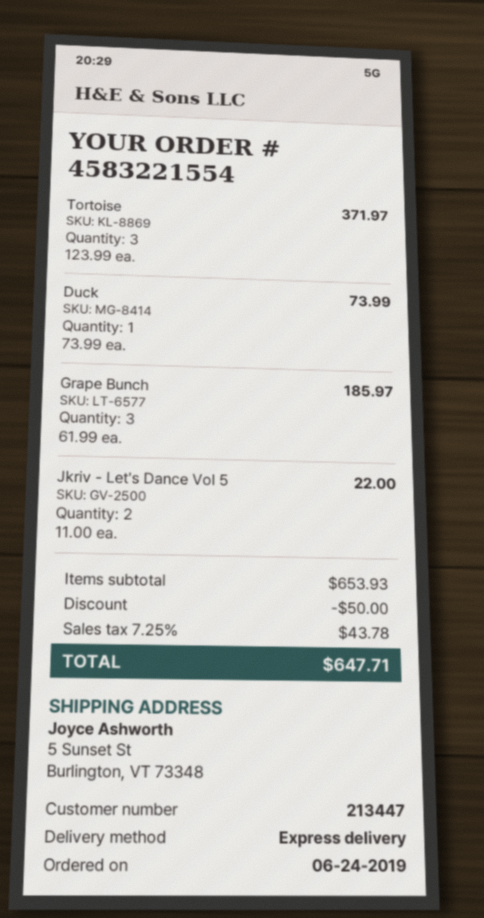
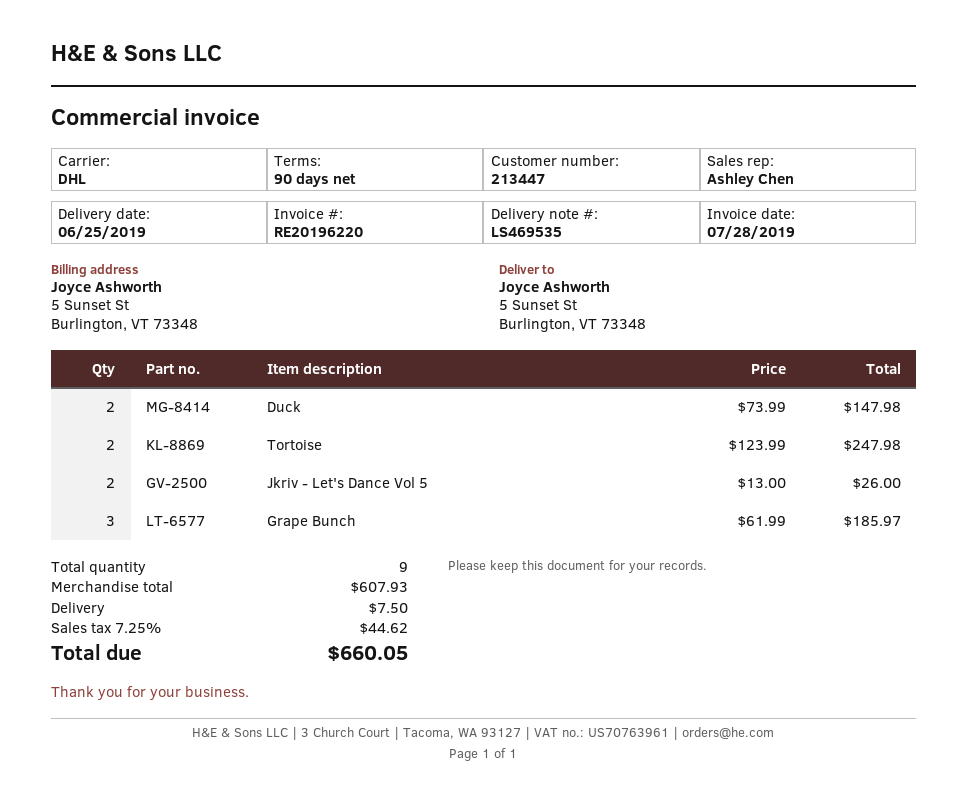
shipping method: express -> DHL
Tortoise: 3 x 123.99 = 371.97 -> 2 x 123.99 = 247.98
Duck: 1 x 73.99 = 73.99 -> 2 x 73.99 = 147.98
Jkriv - Let's Dance Vol 5: 2 x 11.00 = 22.00 -> 2 x 13.00 = 26.00
subtotal: 653.93 -> 607.93
discount: 50.00 -> none
shipping: none -> 7.50
tax: 7.25% = 43.78 -> 7.25% = 44.62
total: 647.71 -> 660.05

